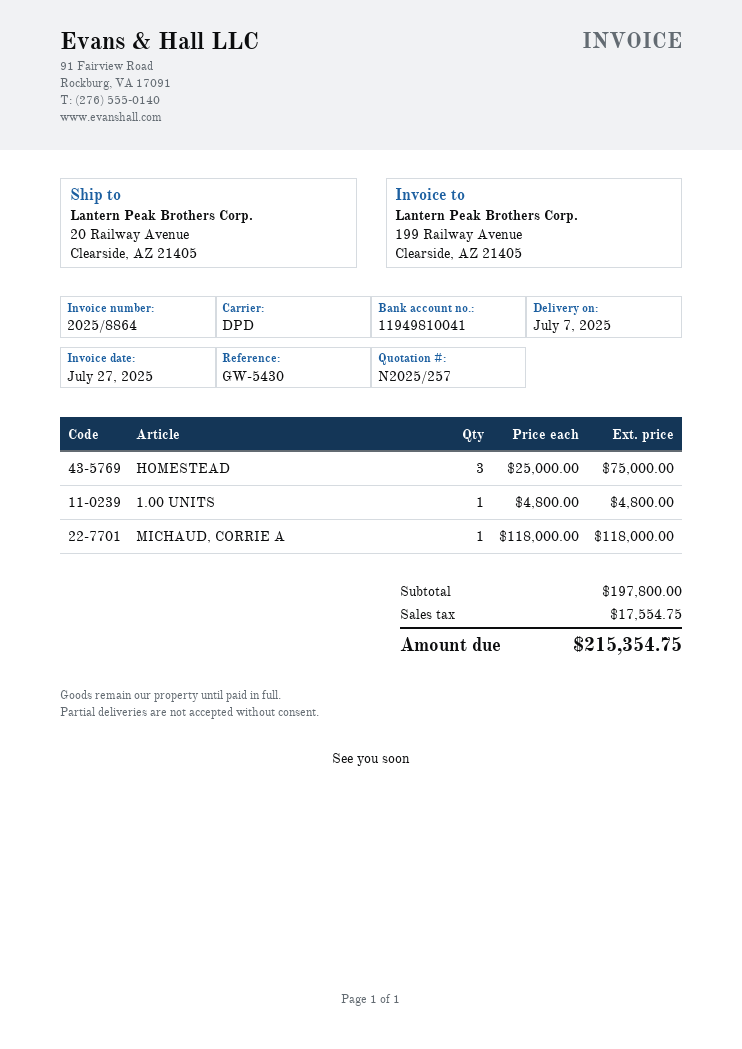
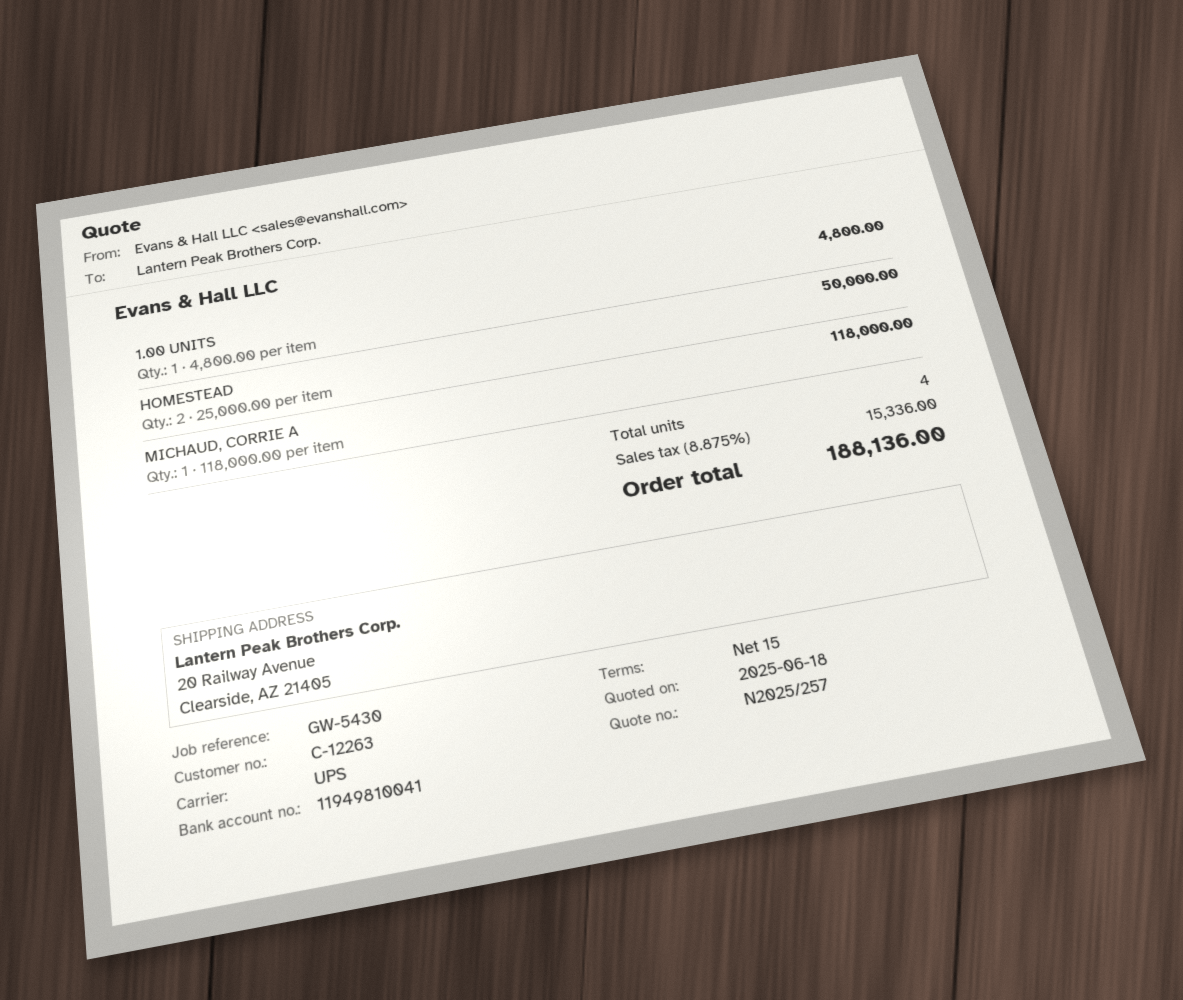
shipping method: DPD -> UPS
HOMESTEAD: 3 x 25000.00 = 75000.00 -> 2 x 25000.00 = 50000.00
tax: 17554.75 -> 15336.00
total: 215354.75 -> 188136.00

